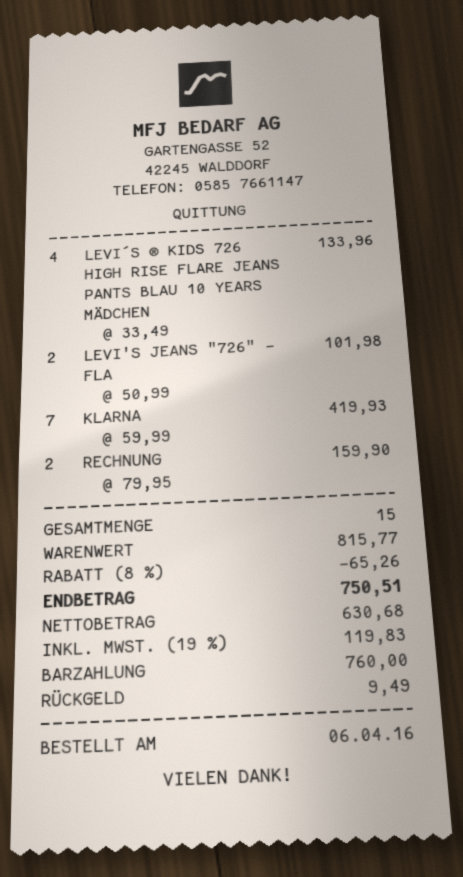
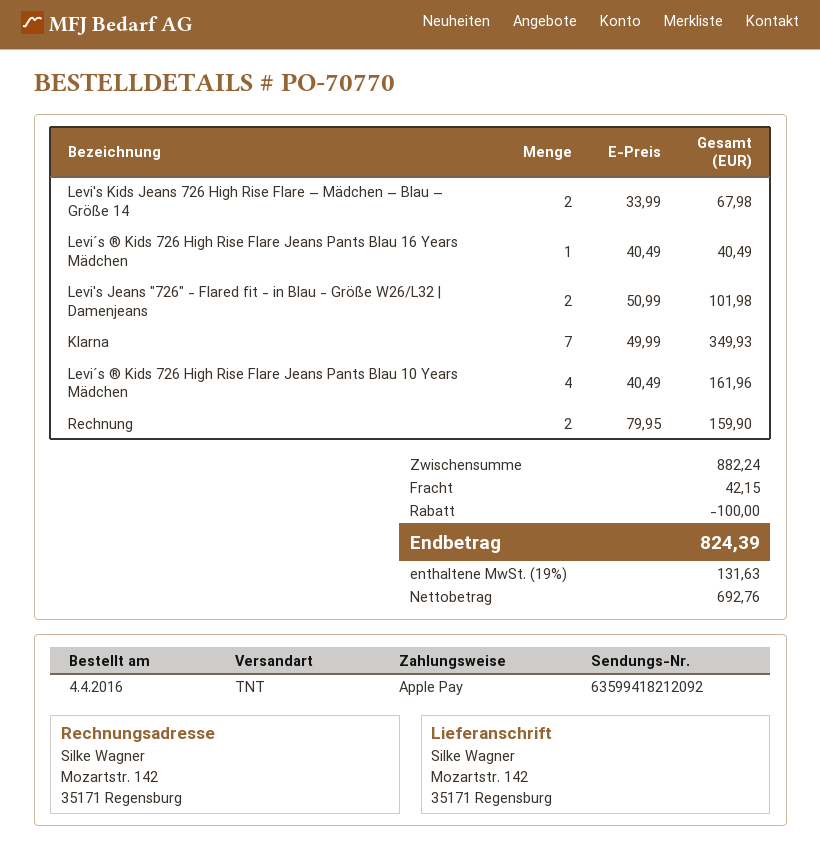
order date: 2016-04-06 -> 2016-04-04
payment method: cash -> Apple Pay
LEVI´S ® KIDS 726 HIGH RISE FLARE JEANS PANTS BLAU 10 YEARS MÄDCHEN: 4 x 33.49 = 133.96 -> 4 x 40.49 = 161.96
KLARNA: 7 x 59.99 = 419.93 -> 7 x 49.99 = 349.93
Levi's Kids Jeans 726 High Rise Flare – Mädchen – Blau – Größe 14: none -> 2 x 33.99 = 67.98
Levi´s ® Kids 726 High Rise Flare Jeans Pants Blau 16 Years Mädchen: none -> 1 x 40.49 = 40.49
subtotal: 815.77 -> 882.24
discount: 65.26 -> 100.00
shipping: none -> 42.15
net: 630.68 -> 692.76
tax: 19% = 119.83 -> 19% = 131.63
total: 750.51 -> 824.39

